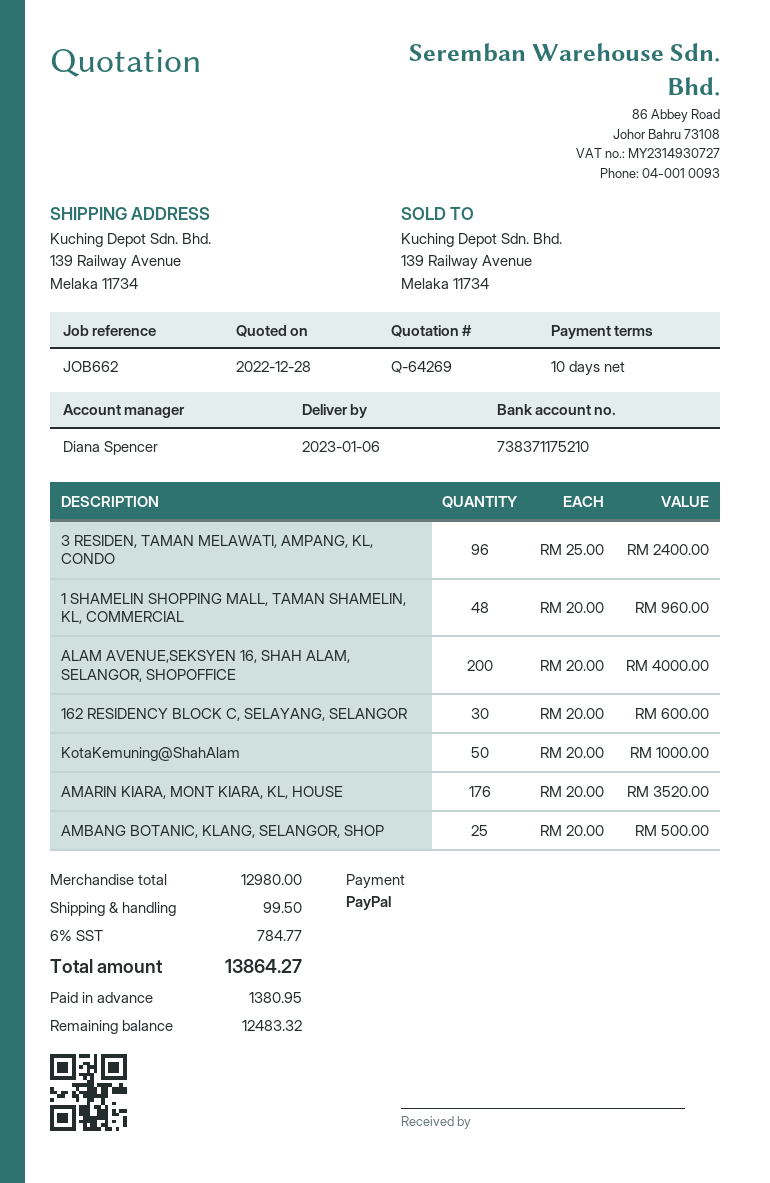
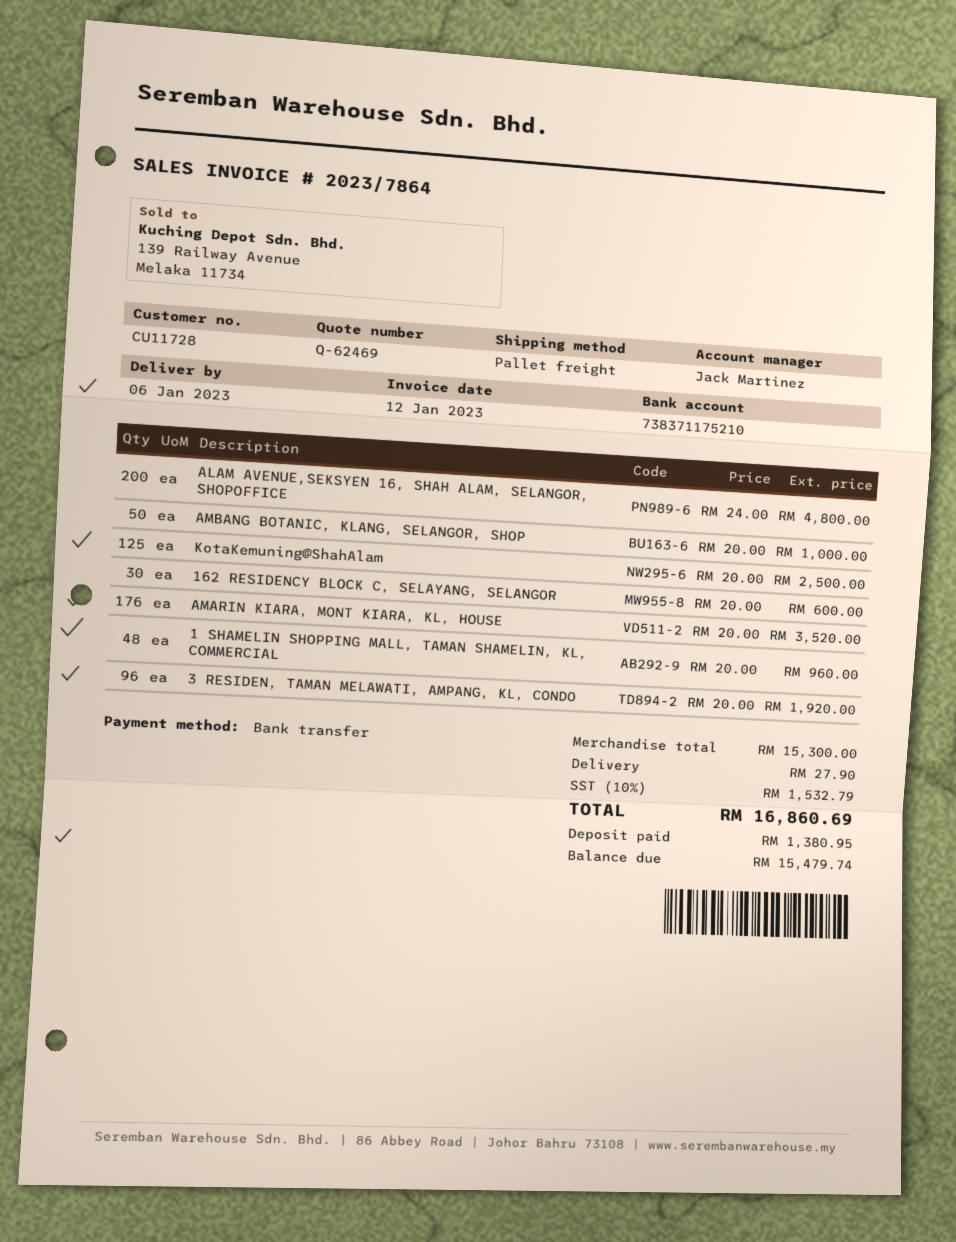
quote number: Q-64269 -> Q-62469
sales rep: Diana Spencer -> Jack Martinez
payment method: PayPal -> bank transfer
3 RESIDEN, TAMAN MELAWATI, AMPANG, KL, CONDO: 96 x 25.00 = 2400.00 -> 96 x 20.00 = 1920.00
ALAM AVENUE,SEKSYEN 16, SHAH ALAM, SELANGOR, SHOPOFFICE: 200 x 20.00 = 4000.00 -> 200 x 24.00 = 4800.00
KotaKemuning@ShahAlam: 50 x 20.00 = 1000.00 -> 125 x 20.00 = 2500.00
AMBANG BOTANIC, KLANG, SELANGOR, SHOP: 25 x 20.00 = 500.00 -> 50 x 20.00 = 1000.00
subtotal: 12980.00 -> 15300.00
shipping: 99.50 -> 27.90
tax: 6% = 784.77 -> 10% = 1532.79
total: 13864.27 -> 16860.69
balance: 12483.32 -> 15479.74

